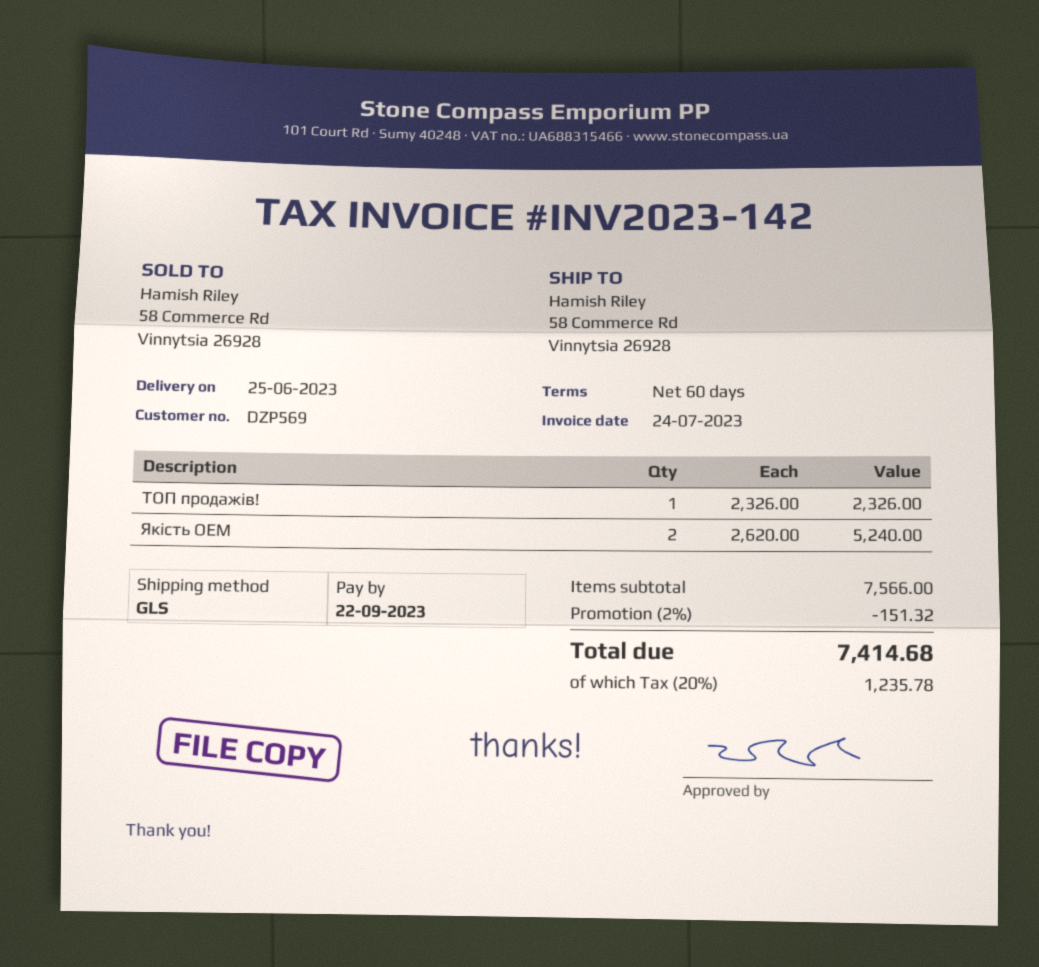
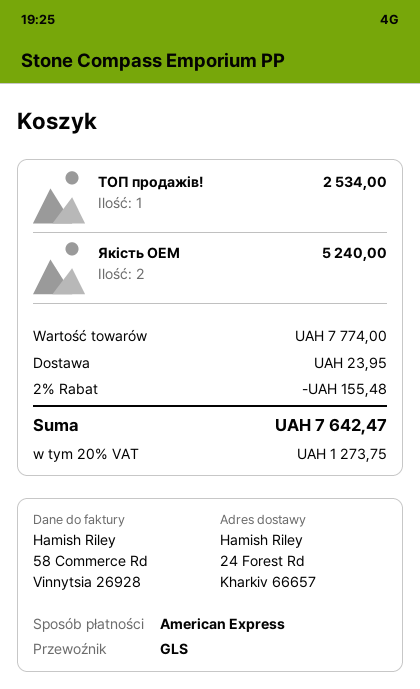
ship to: 58 Commerce Rd, Vinnytsia 26928 -> 24 Forest Rd, Kharkiv 66657
ТОП продажів!: 1 for 2326.00 -> 1 for 2534.00
subtotal: 7566.00 -> 7774.00
discount: 2% = 151.32 -> 2% = 155.48
shipping: none -> 23.95
tax: 20% = 1235.78 -> 20% = 1273.75
total: 7414.68 -> 7642.47

